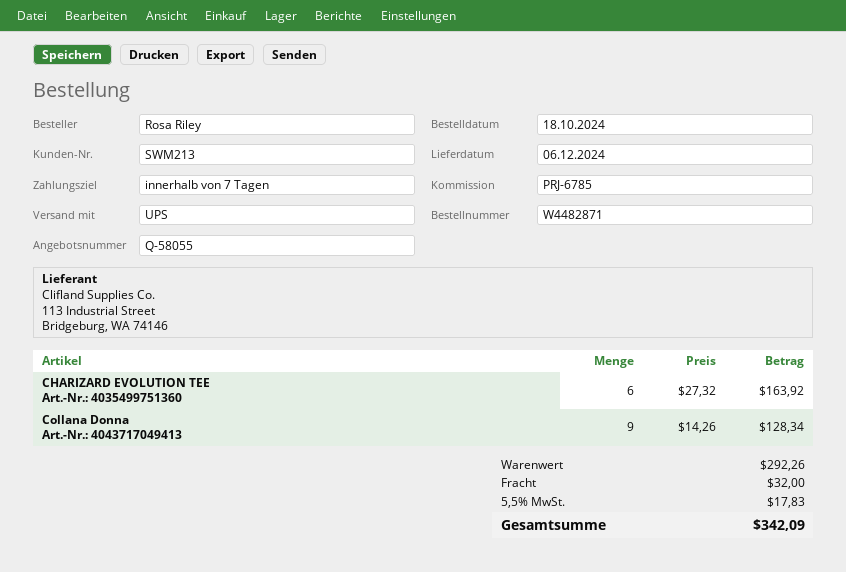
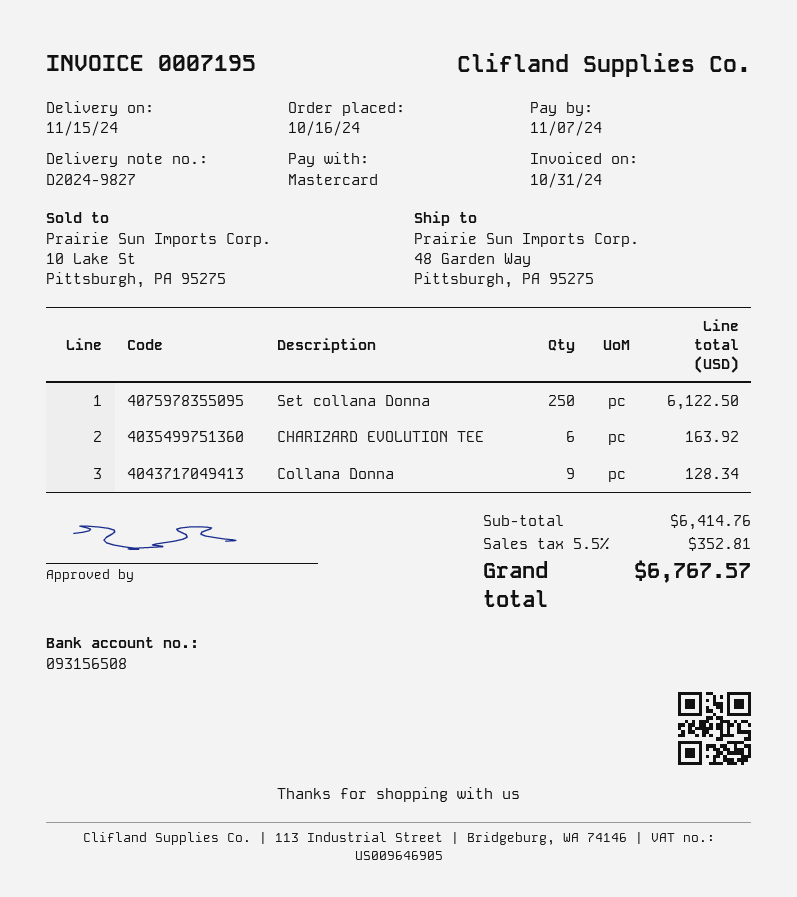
order date: 2024-10-18 -> 2024-10-16
delivery date: 2024-12-06 -> 2024-11-15
Set collana Donna: none -> 250 for 6122.50
subtotal: 292.26 -> 6414.76
shipping: 32.00 -> none
tax: 5.5% = 17.83 -> 5.5% = 352.81
total: 342.09 -> 6767.57

